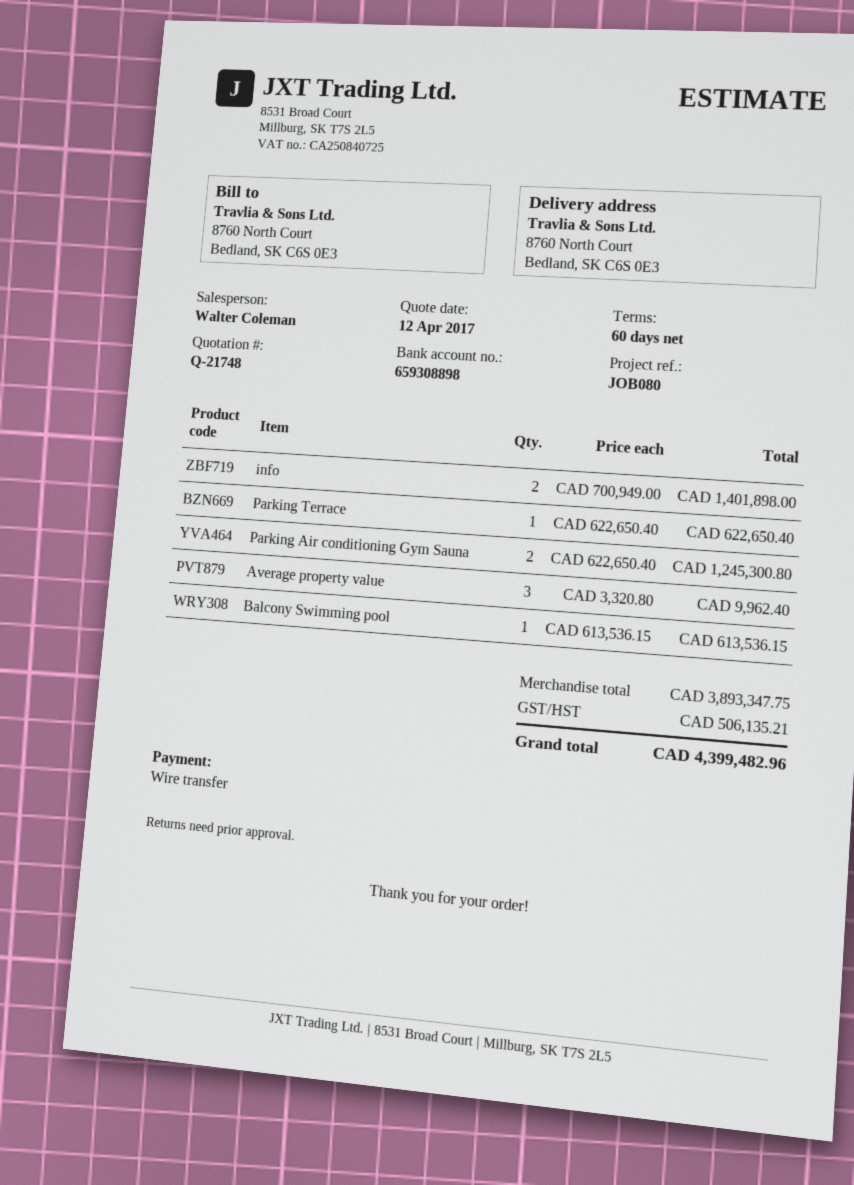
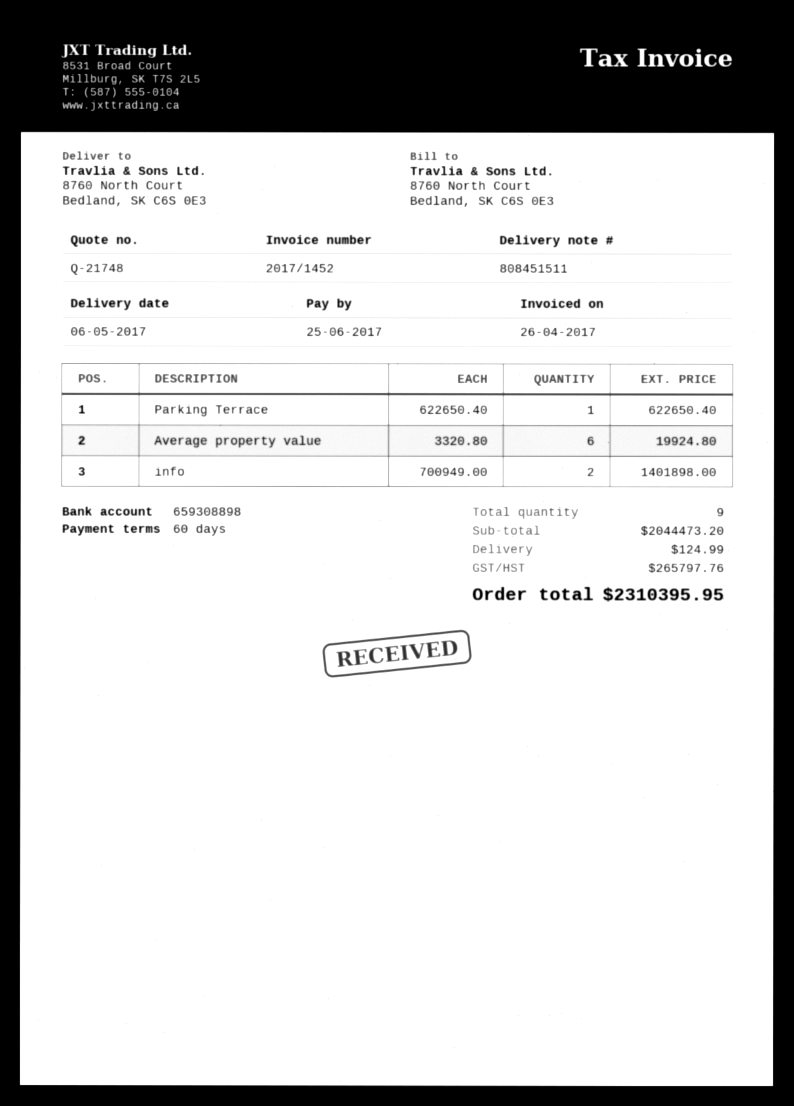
Parking Air conditioning Gym Sauna: 2 x 622650.40 = 1245300.80 -> none
Average property value: 3 x 3320.80 = 9962.40 -> 6 x 3320.80 = 19924.80
Balcony Swimming pool: 1 x 613536.15 = 613536.15 -> none
subtotal: 3893347.75 -> 2044473.20
shipping: none -> 124.99
tax: 506135.21 -> 265797.76
total: 4399482.96 -> 2310395.95

